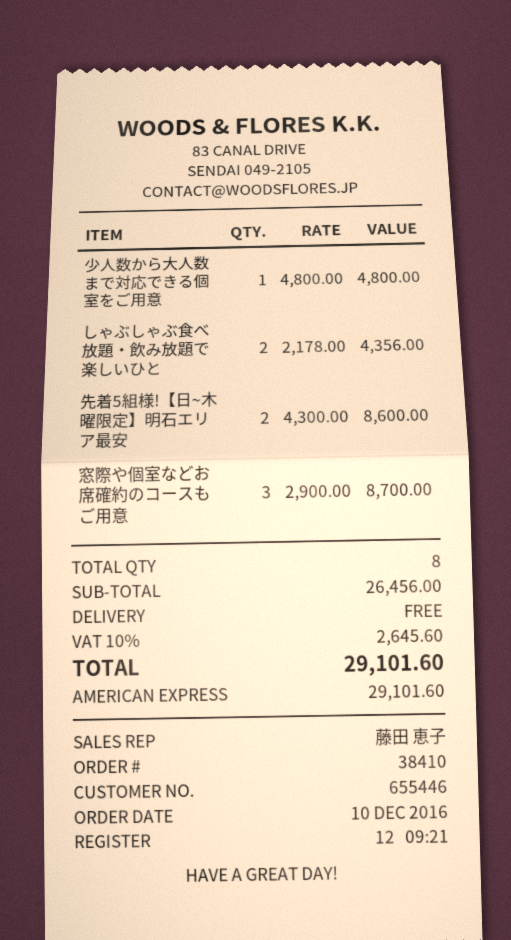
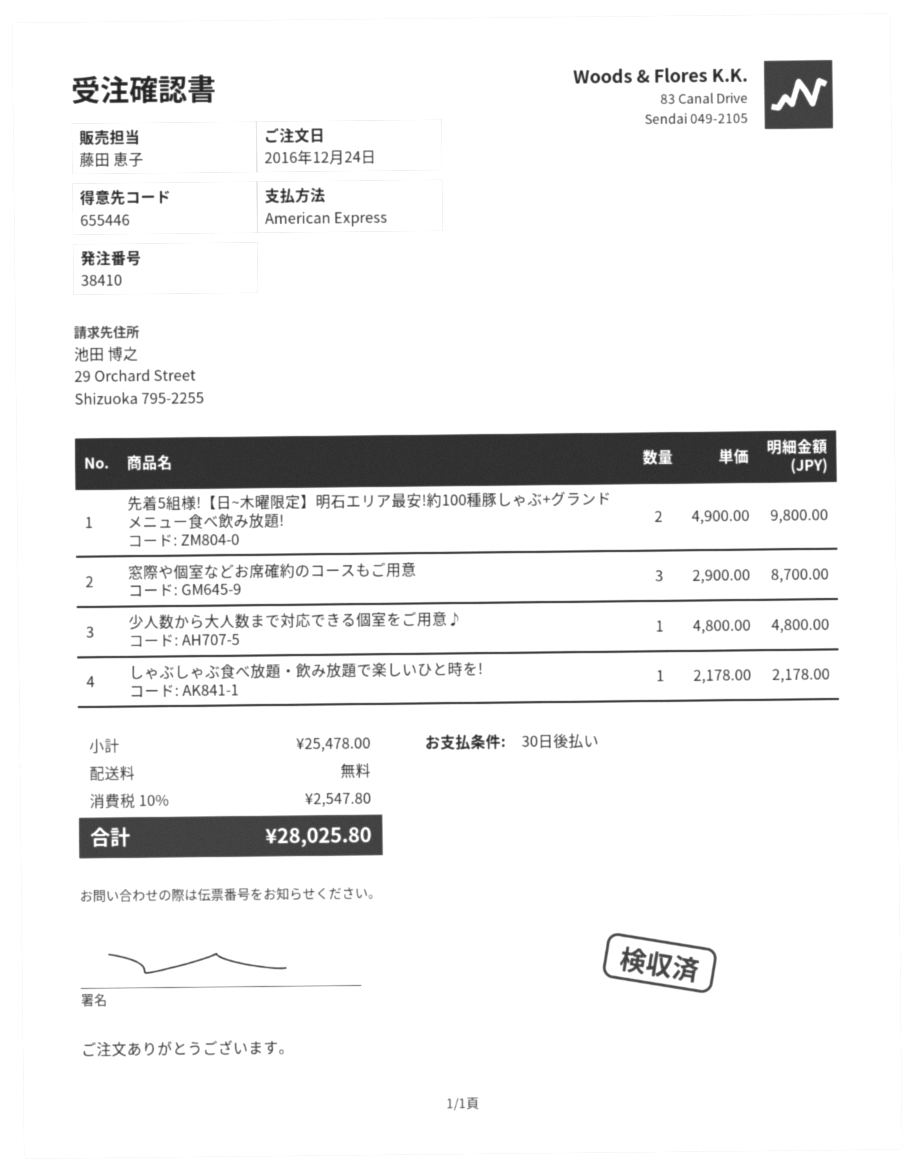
order date: 2016-12-10 -> 2016-12-24
しゃぶしゃぶ食べ放題・飲み放題で楽しいひと: 2 x 2178.00 = 4356.00 -> 1 x 2178.00 = 2178.00
先着5組様!【日~木曜限定】明石エリア最安: 2 x 4300.00 = 8600.00 -> 2 x 4900.00 = 9800.00
subtotal: 26456.00 -> 25478.00
tax: 10% = 2645.60 -> 10% = 2547.80
total: 29101.60 -> 28025.80

